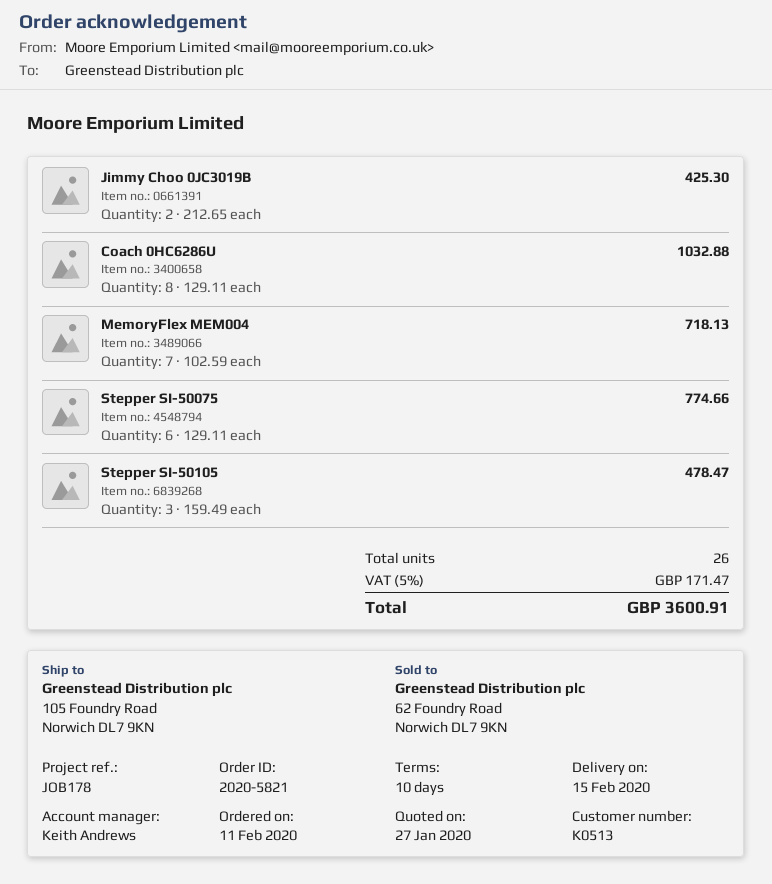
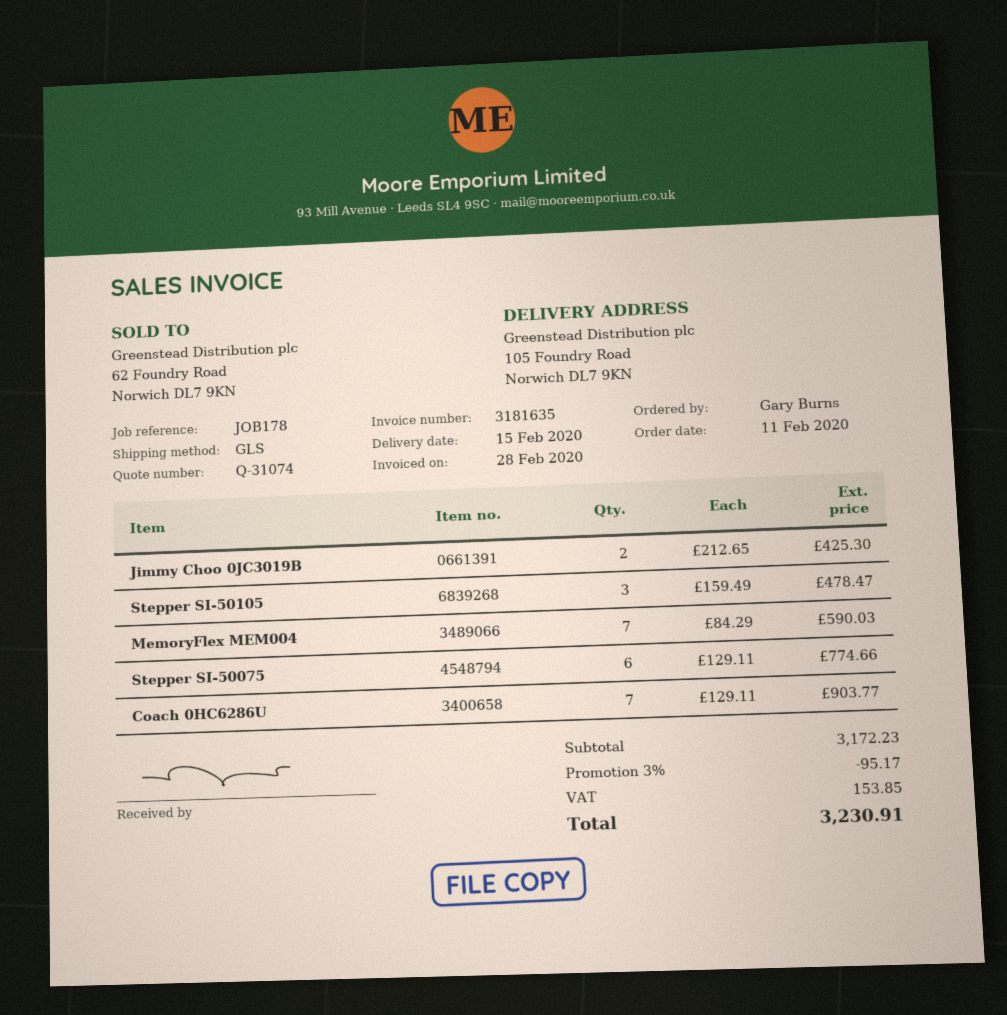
Coach 0HC6286U: 8 x 129.11 = 1032.88 -> 7 x 129.11 = 903.77
MemoryFlex MEM004: 7 x 102.59 = 718.13 -> 7 x 84.29 = 590.03
discount: none -> 3% = 95.17
tax: 171.47 -> 153.85
total: 3600.91 -> 3230.91

